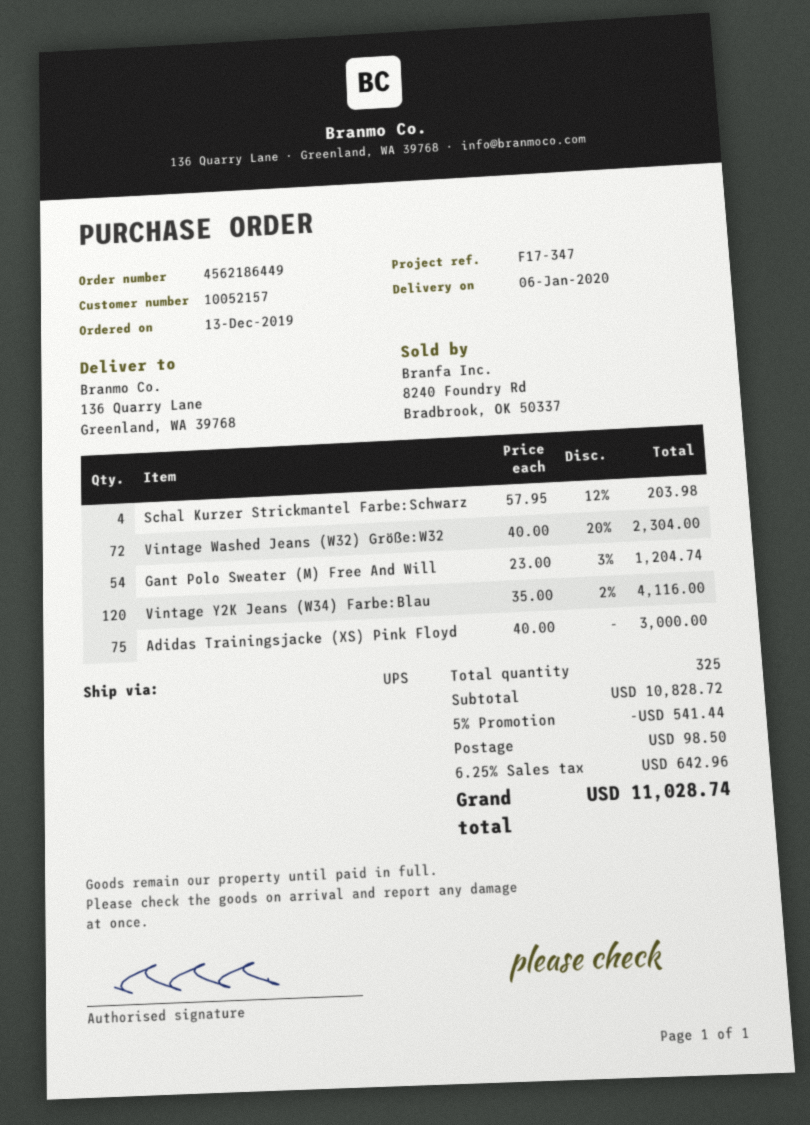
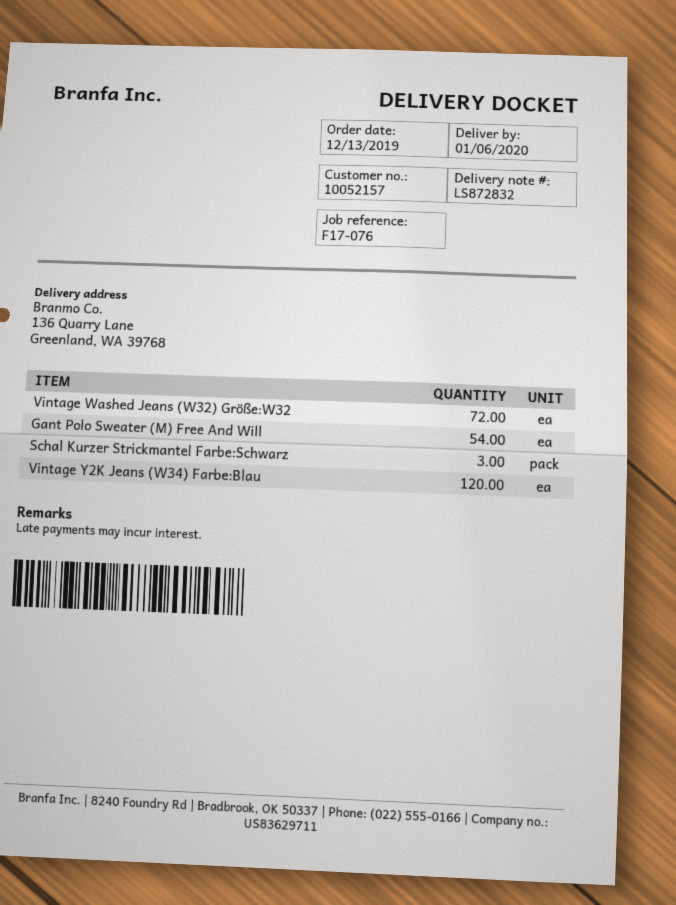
reference: F17-347 -> F17-076
Schal Kurzer Strickmantel Farbe:Schwarz: 4 -> 3
Adidas Trainingsjacke (XS) Pink Floyd: 75 -> none

